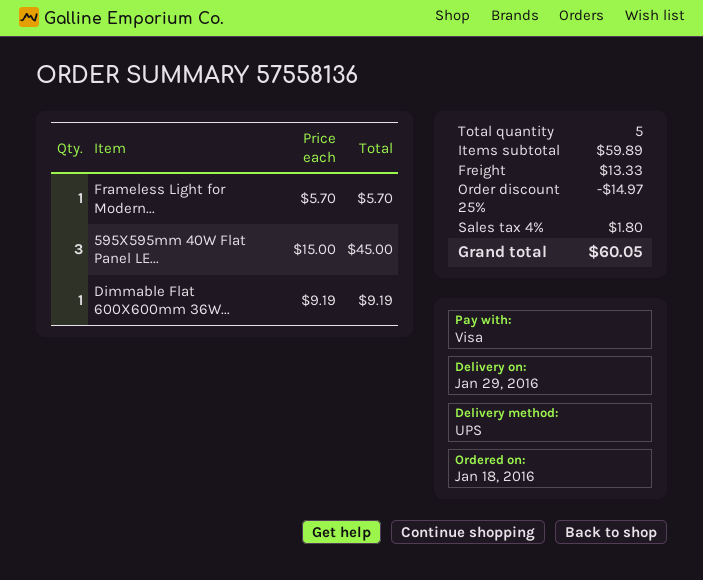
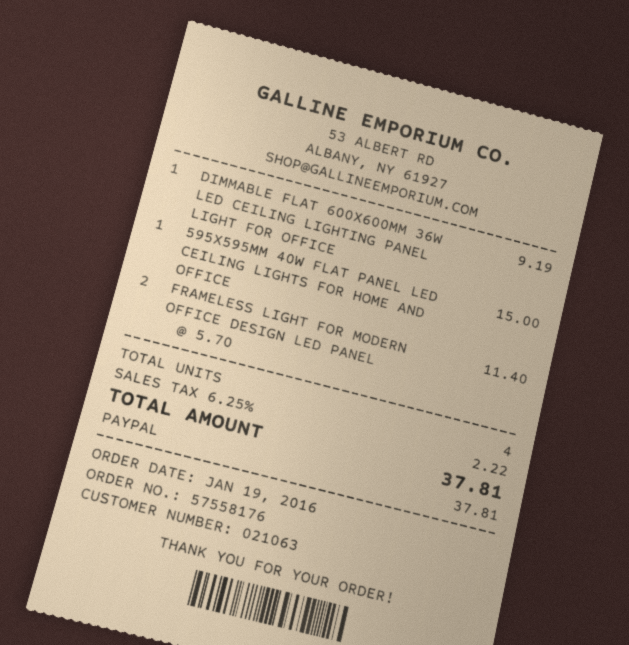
order number: 57558136 -> 57558176
order date: 2016-01-18 -> 2016-01-19
payment method: Visa -> PayPal
Frameless Light for Modern...: 1 x 5.70 = 5.70 -> 2 x 5.70 = 11.40
595X595mm 40W Flat Panel LE...: 3 x 15.00 = 45.00 -> 1 x 15.00 = 15.00
total quantity: 5 -> 4
discount: 25% = 14.97 -> none
shipping: 13.33 -> none
tax: 4% = 1.80 -> 6.25% = 2.22
total: 60.05 -> 37.81

